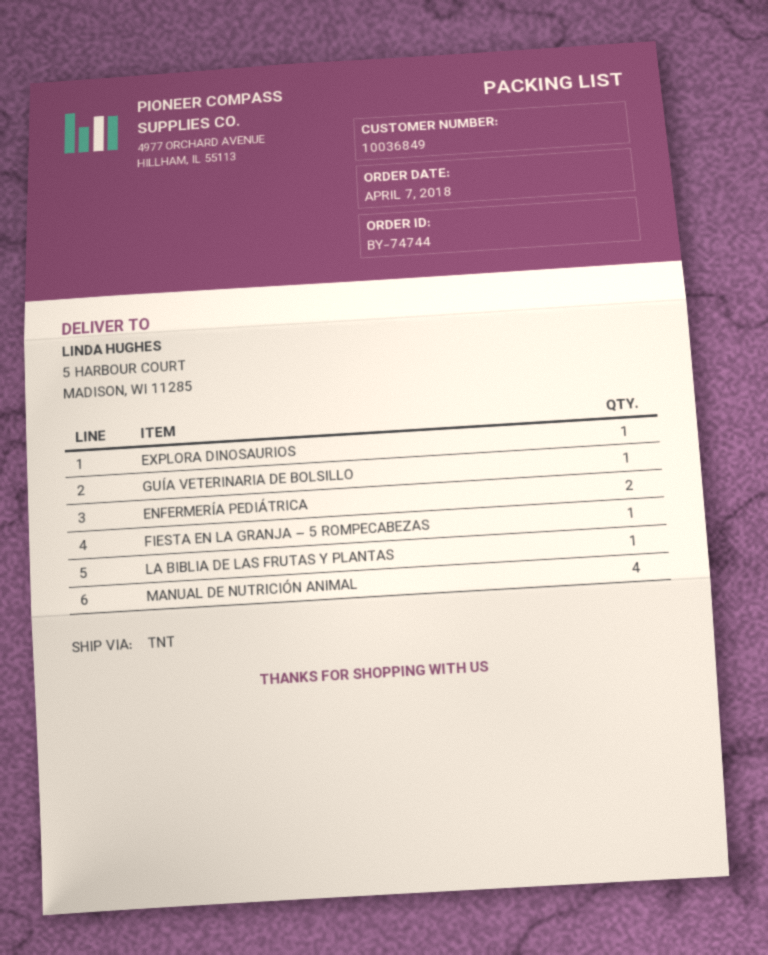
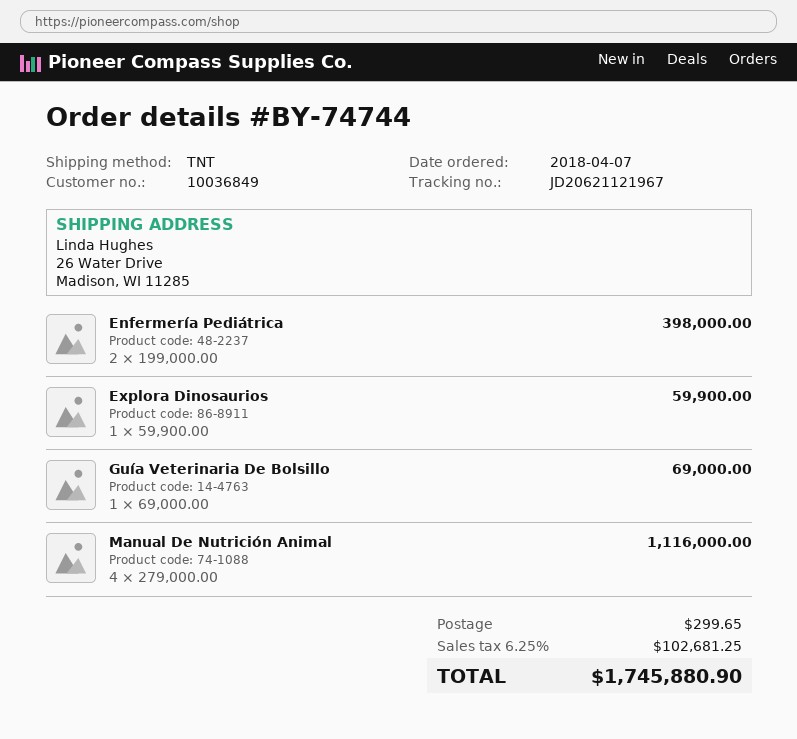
ship to: 5 HARBOUR COURT, MADISON, WI 11285 -> 26 Water Drive, Madison, WI 11285
FIESTA EN LA GRANJA – 5 ROMPECABEZAS: 1 -> none
LA BIBLIA DE LAS FRUTAS Y PLANTAS: 1 -> none

